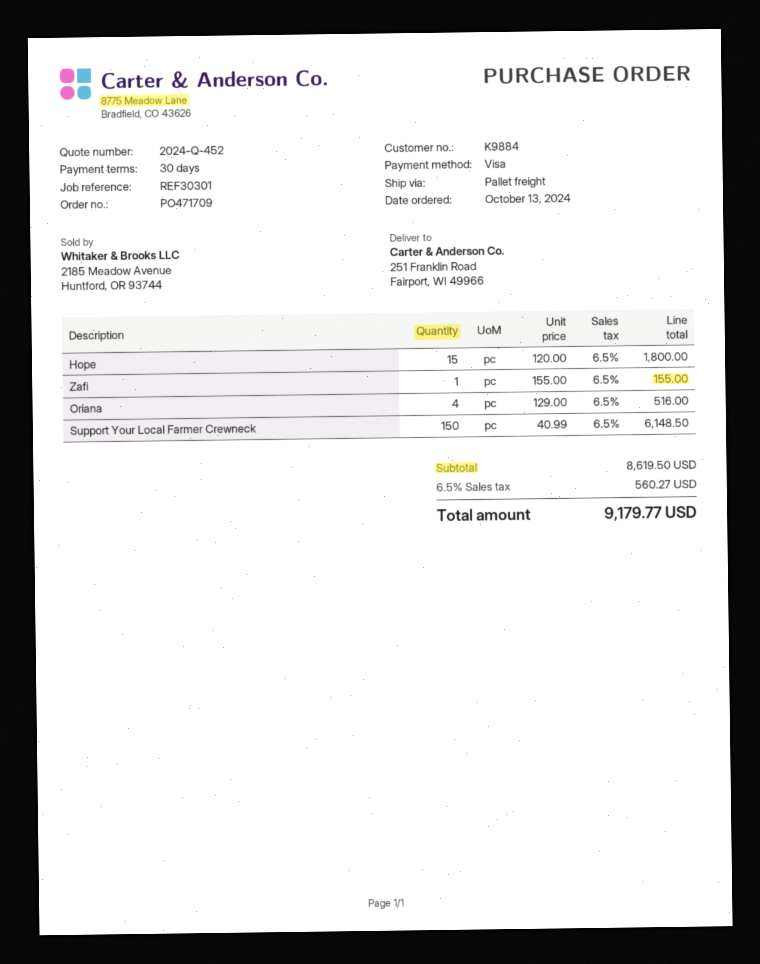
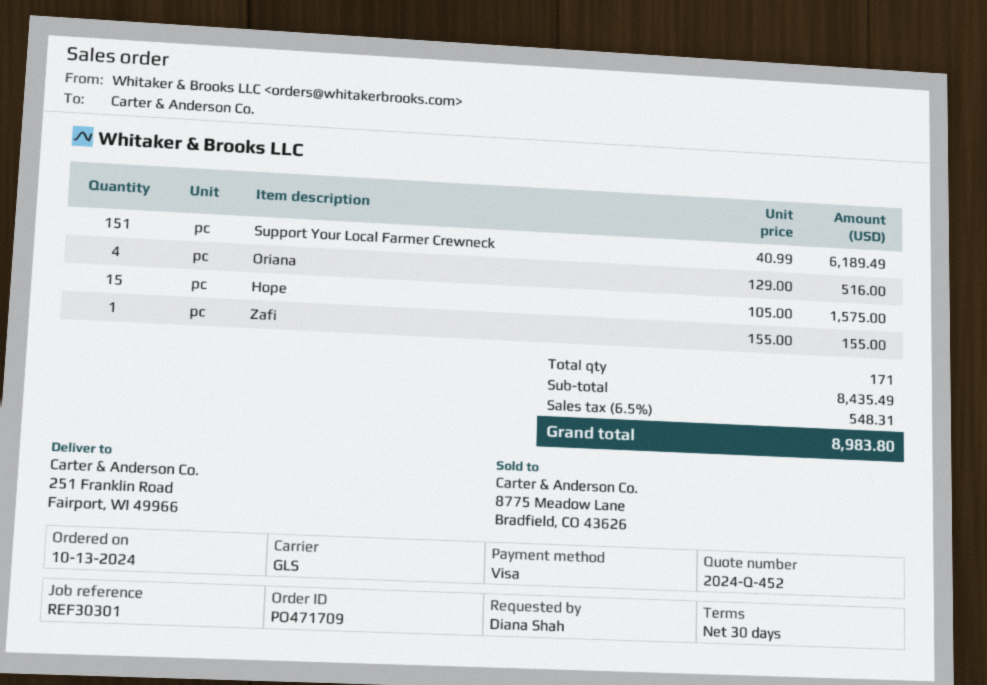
shipping method: pallet freight -> GLS
Hope: 15 x 120.00 = 1800.00 -> 15 x 105.00 = 1575.00
Support Your Local Farmer Crewneck: 150 x 40.99 = 6148.50 -> 151 x 40.99 = 6189.49
subtotal: 8619.50 -> 8435.49
tax: 6.5% = 560.27 -> 6.5% = 548.31
total: 9179.77 -> 8983.80

